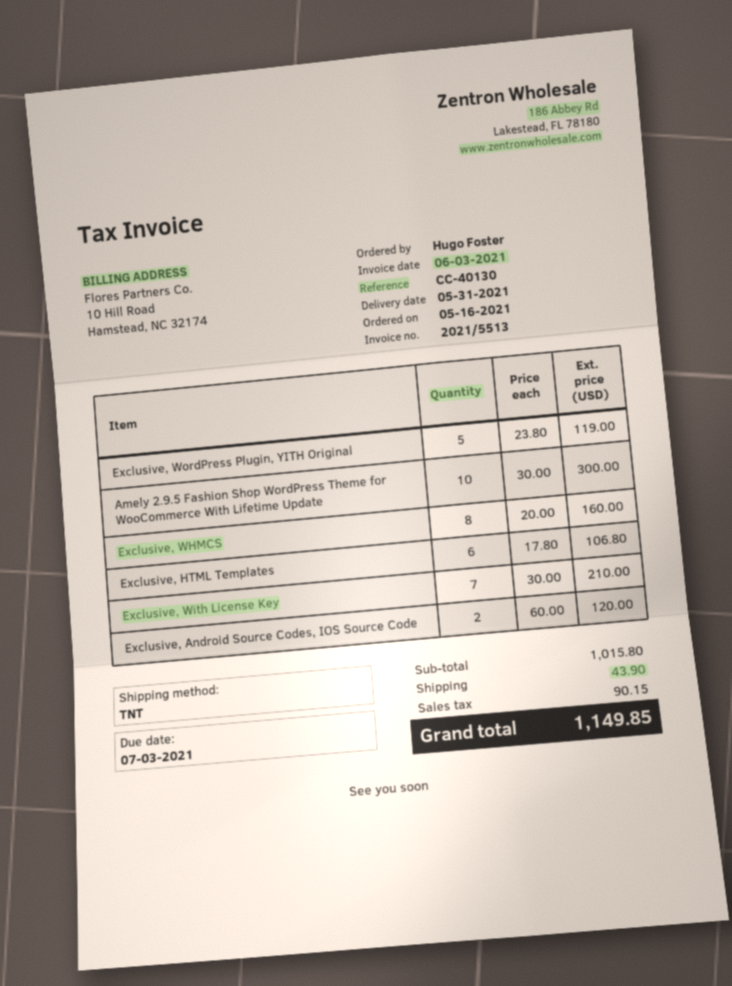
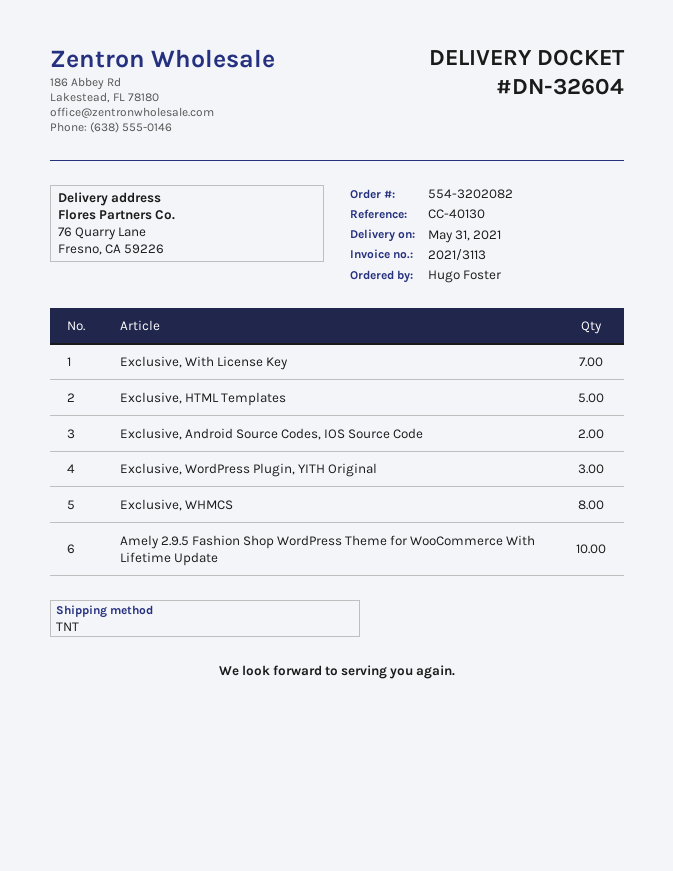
invoice number: 2021/5513 -> 2021/3113
Exclusive, WordPress Plugin, YITH Original: 5 -> 3
Exclusive, HTML Templates: 6 -> 5

